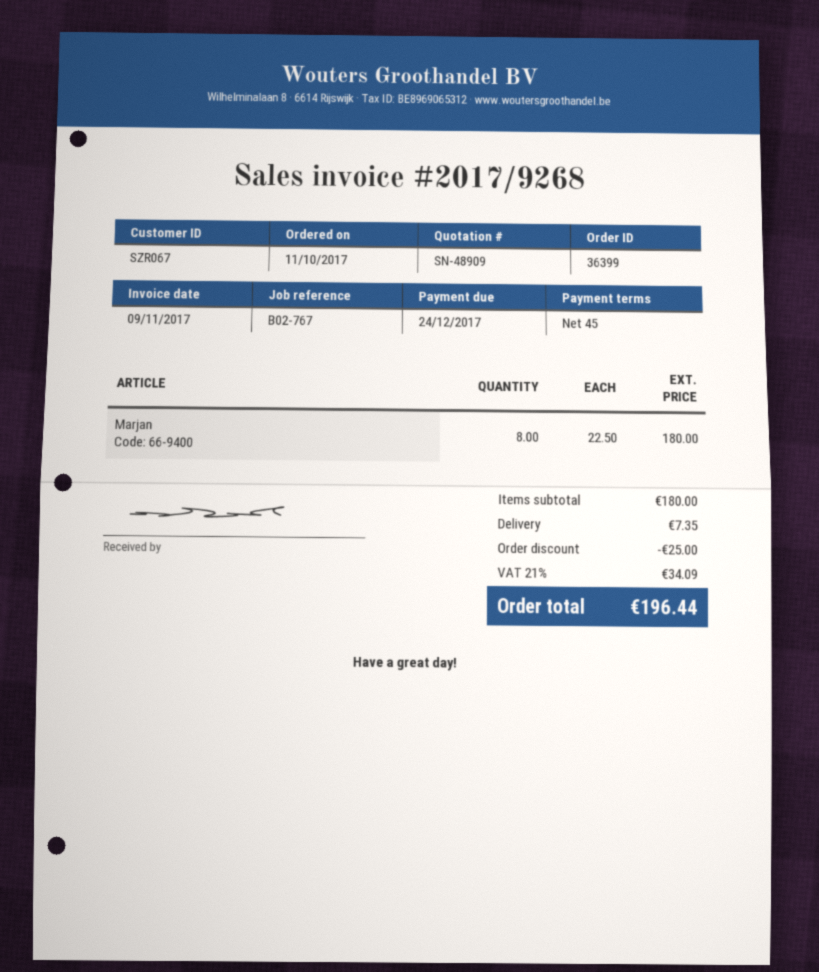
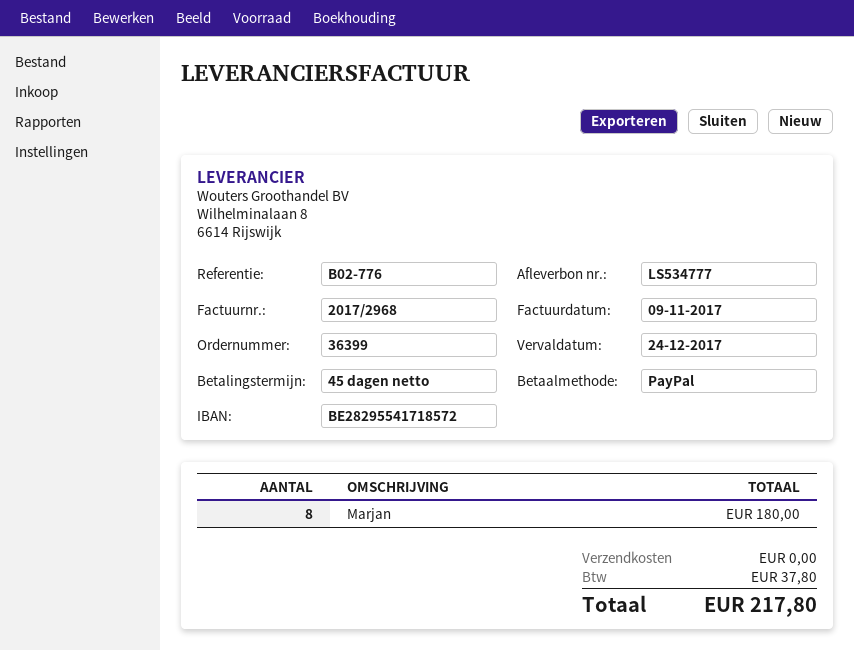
invoice number: 2017/9268 -> 2017/2968
reference: B02-767 -> B02-776
discount: 25.00 -> none
shipping: 7.35 -> 0.00
tax: 34.09 -> 37.80
total: 196.44 -> 217.80

